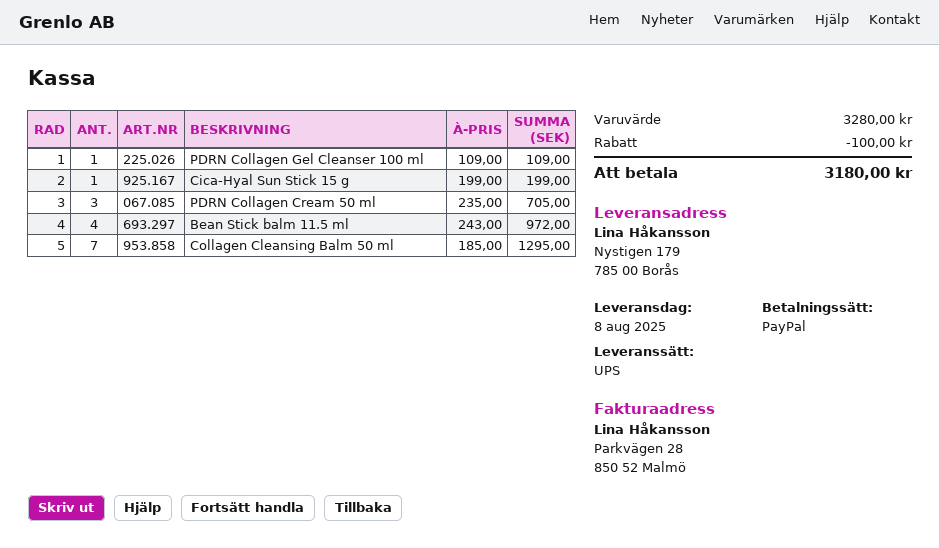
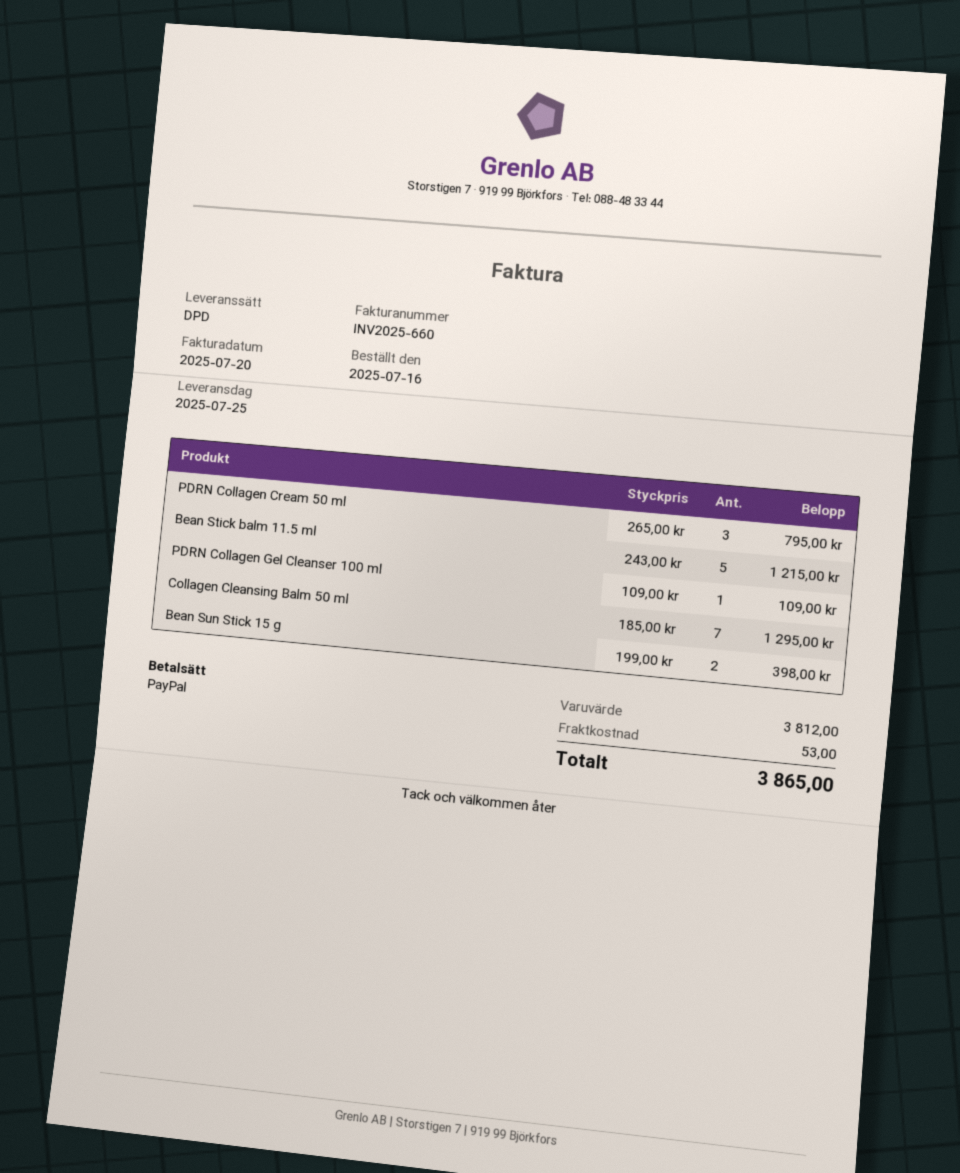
delivery date: 2025-08-08 -> 2025-07-25
shipping method: UPS -> DPD
Cica-Hyal Sun Stick 15 g: 1 x 199.00 = 199.00 -> none
PDRN Collagen Cream 50 ml: 3 x 235.00 = 705.00 -> 3 x 265.00 = 795.00
Bean Stick balm 11.5 ml: 4 x 243.00 = 972.00 -> 5 x 243.00 = 1215.00
Bean Sun Stick 15 g: none -> 2 x 199.00 = 398.00
subtotal: 3280.00 -> 3812.00
discount: 100.00 -> none
shipping: none -> 53.00
total: 3180.00 -> 3865.00

